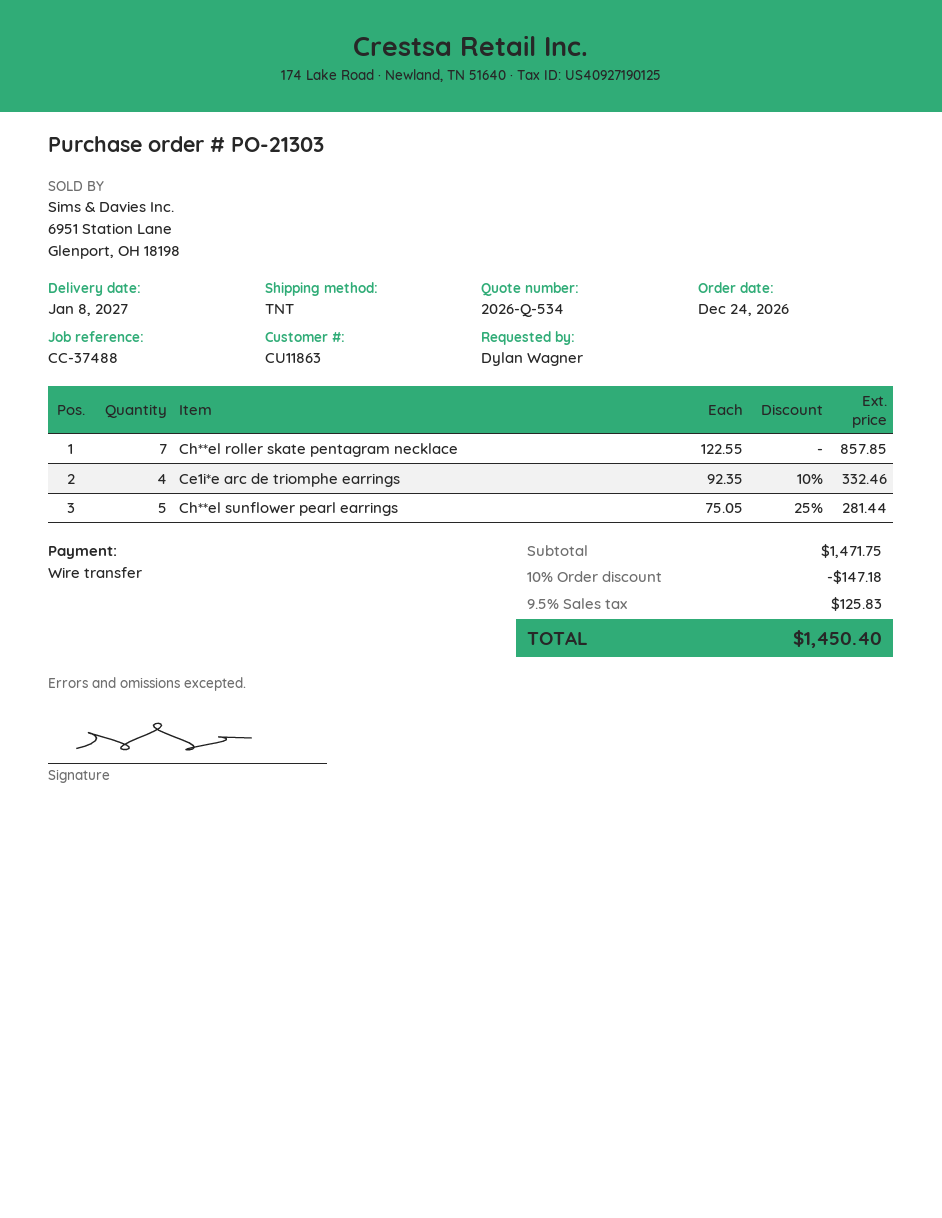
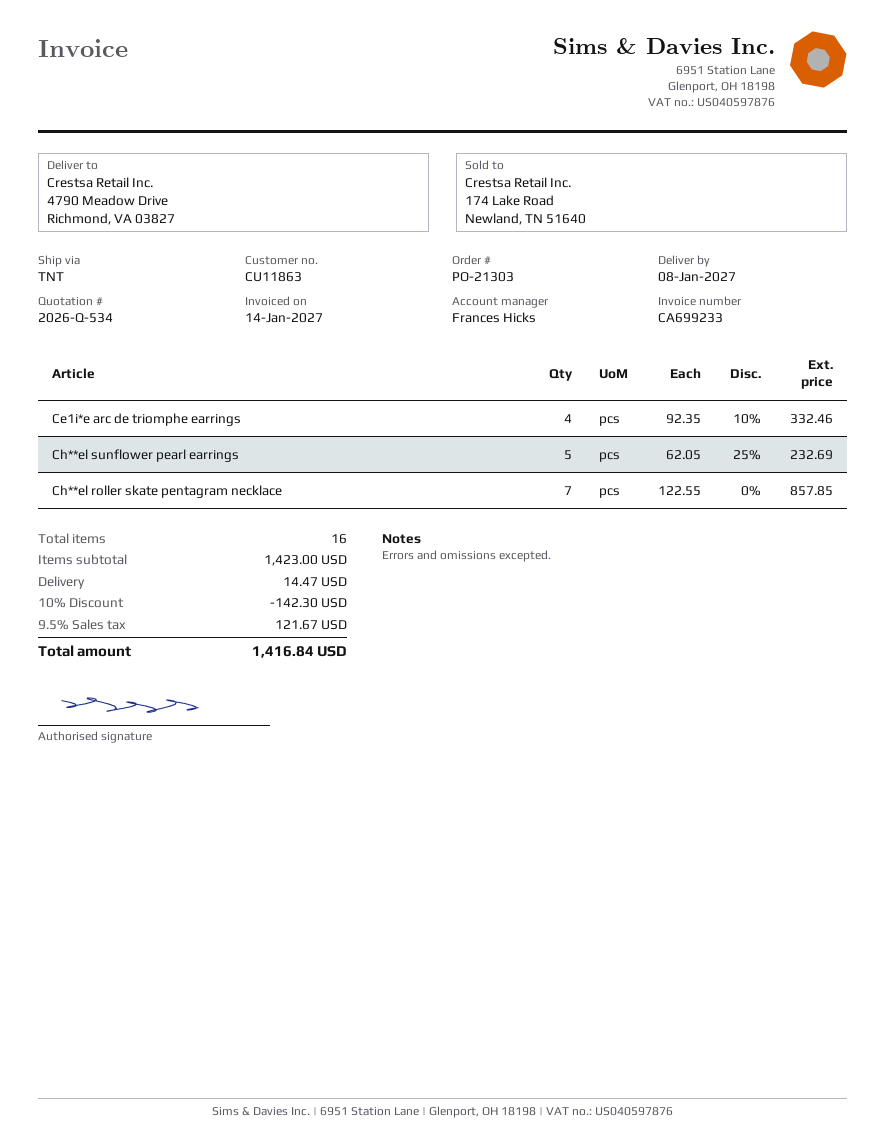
Ch**el sunflower pearl earrings: 5 x 75.05 - 25% = 281.44 -> 5 x 62.05 - 25% = 232.69
subtotal: 1471.75 -> 1423.00
discount: 10% = 147.18 -> 10% = 142.30
shipping: none -> 14.47
tax: 9.5% = 125.83 -> 9.5% = 121.67
total: 1450.40 -> 1416.84

